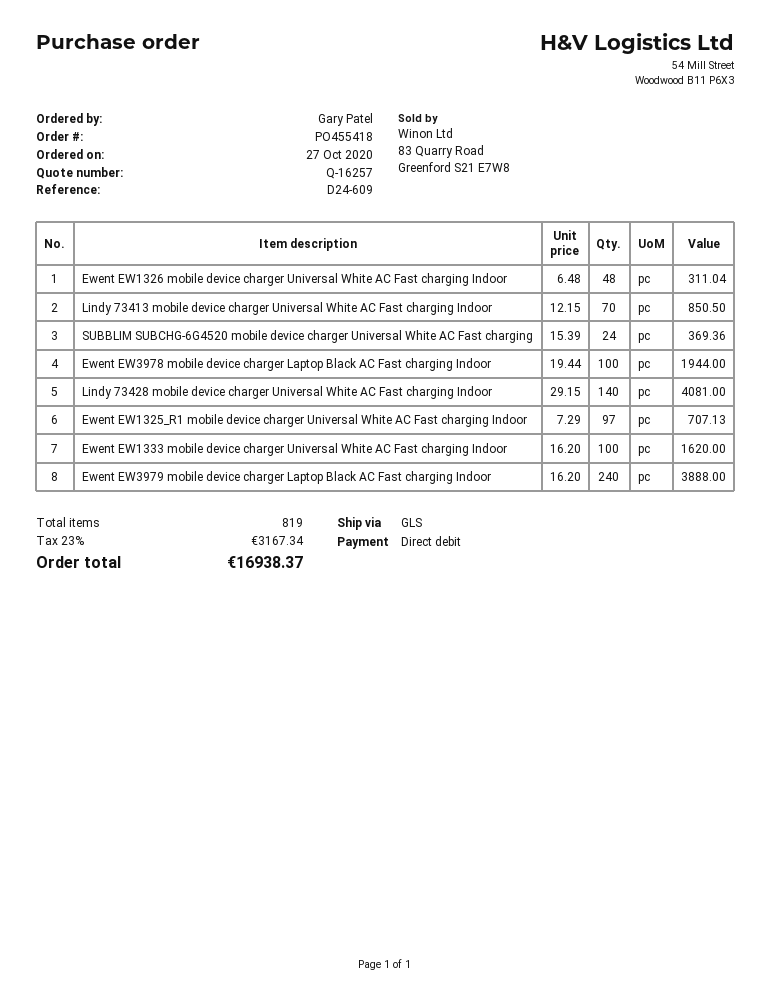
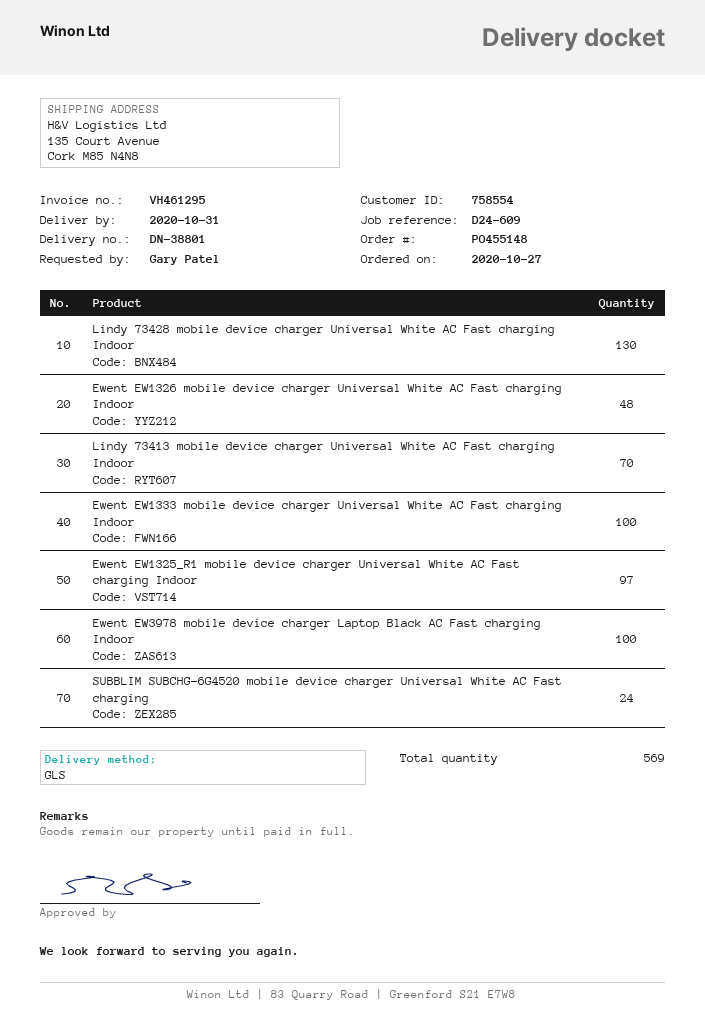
order number: PO455418 -> PO455148
Lindy 73428 mobile device charger Universal White AC Fast charging Indoor: 140 -> 130
Ewent EW3979 mobile device charger Laptop Black AC Fast charging Indoor: 240 -> none
total quantity: 819 -> 569

